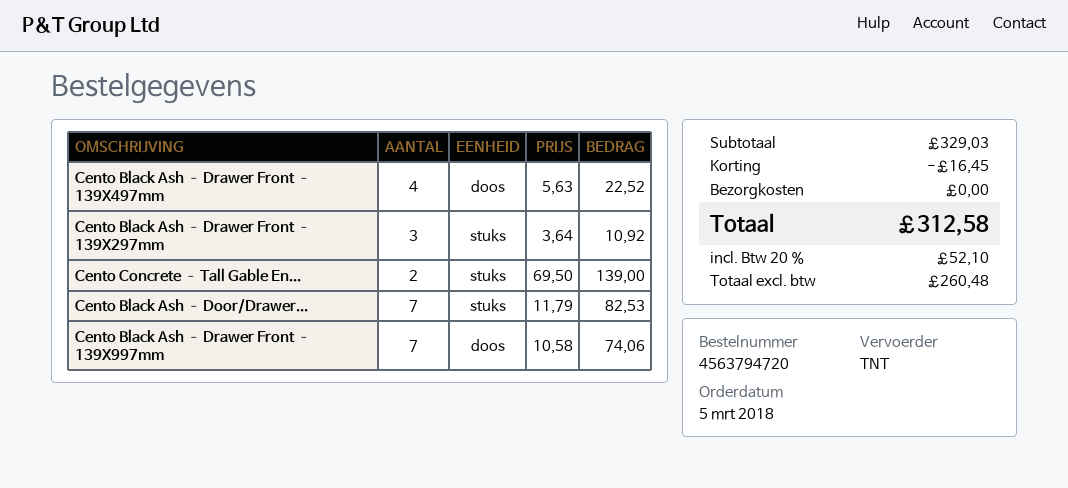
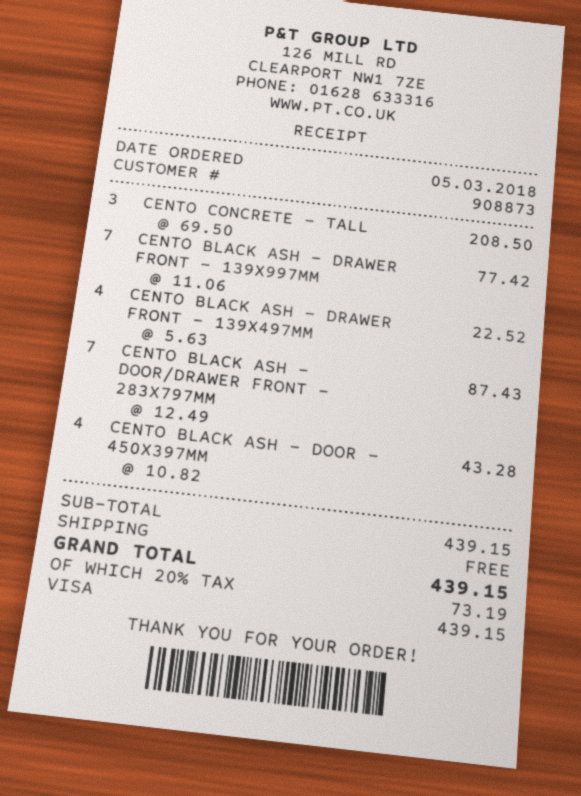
Cento Black Ash – Drawer Front – 139X297mm: 3 x 3.64 = 10.92 -> none
Cento Concrete – Tall Gable En...: 2 x 69.50 = 139.00 -> 3 x 69.50 = 208.50
Cento Black Ash – Door/Drawer...: 7 x 11.79 = 82.53 -> 7 x 12.49 = 87.43
Cento Black Ash – Drawer Front – 139X997mm: 7 x 10.58 = 74.06 -> 7 x 11.06 = 77.42
CENTO BLACK ASH – DOOR – 450X397MM: none -> 4 x 10.82 = 43.28
subtotal: 329.03 -> 439.15
discount: 16.45 -> none
tax: 20% = 52.10 -> 20% = 73.19
total: 312.58 -> 439.15

